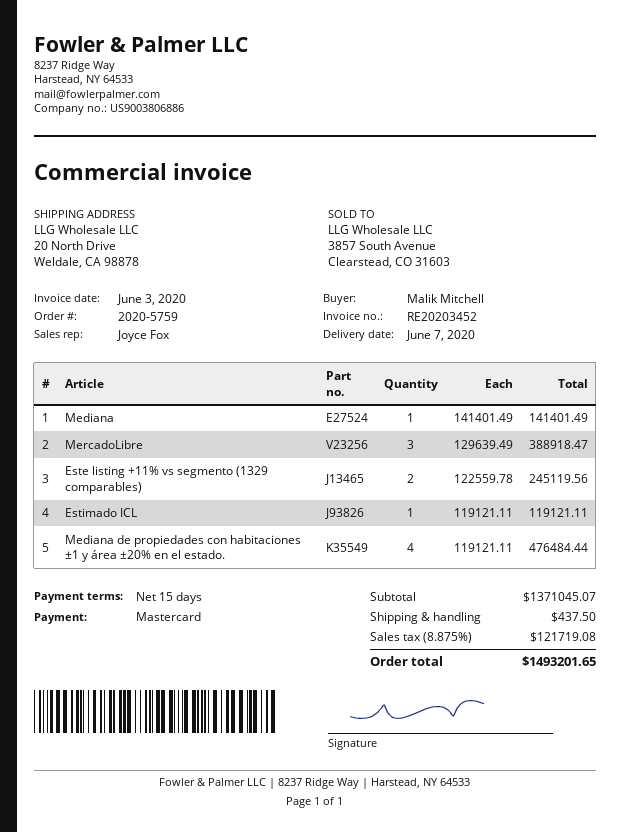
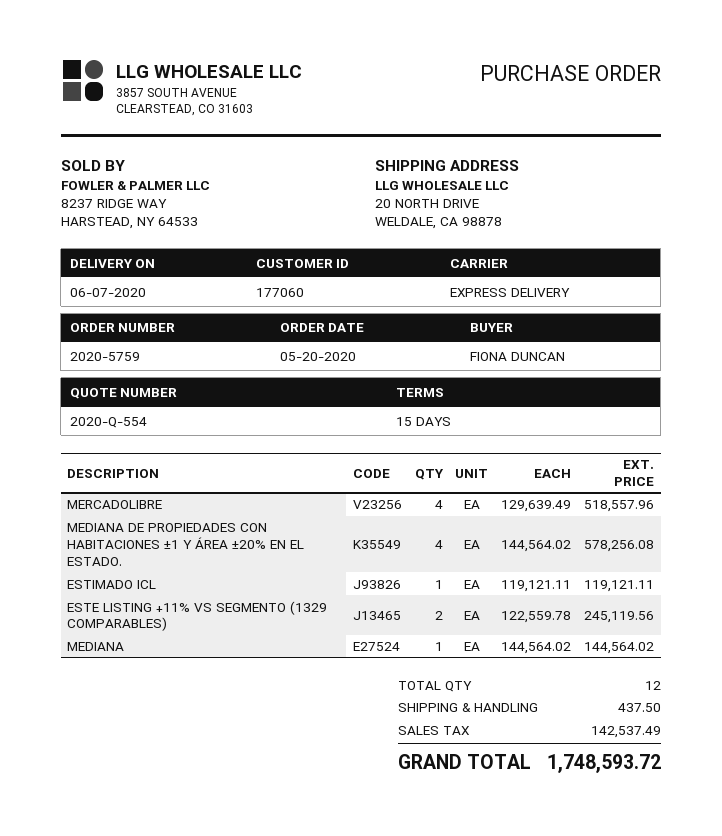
ordered by: Malik Mitchell -> FIONA DUNCAN
Mediana: 1 x 141401.49 = 141401.49 -> 1 x 144564.02 = 144564.02
MercadoLibre: 3 x 129639.49 = 388918.47 -> 4 x 129639.49 = 518557.96
Mediana de propiedades con habitaciones ±1 y área ±20% en el estado.: 4 x 119121.11 = 476484.44 -> 4 x 144564.02 = 578256.08
tax: 121719.08 -> 142537.49
total: 1493201.65 -> 1748593.72

